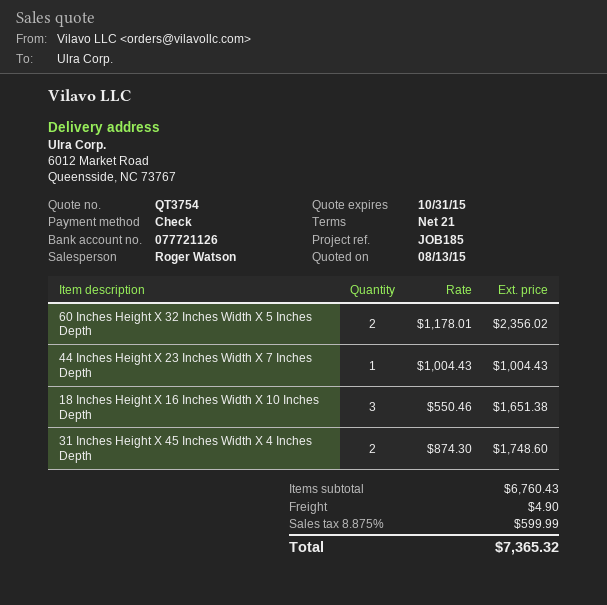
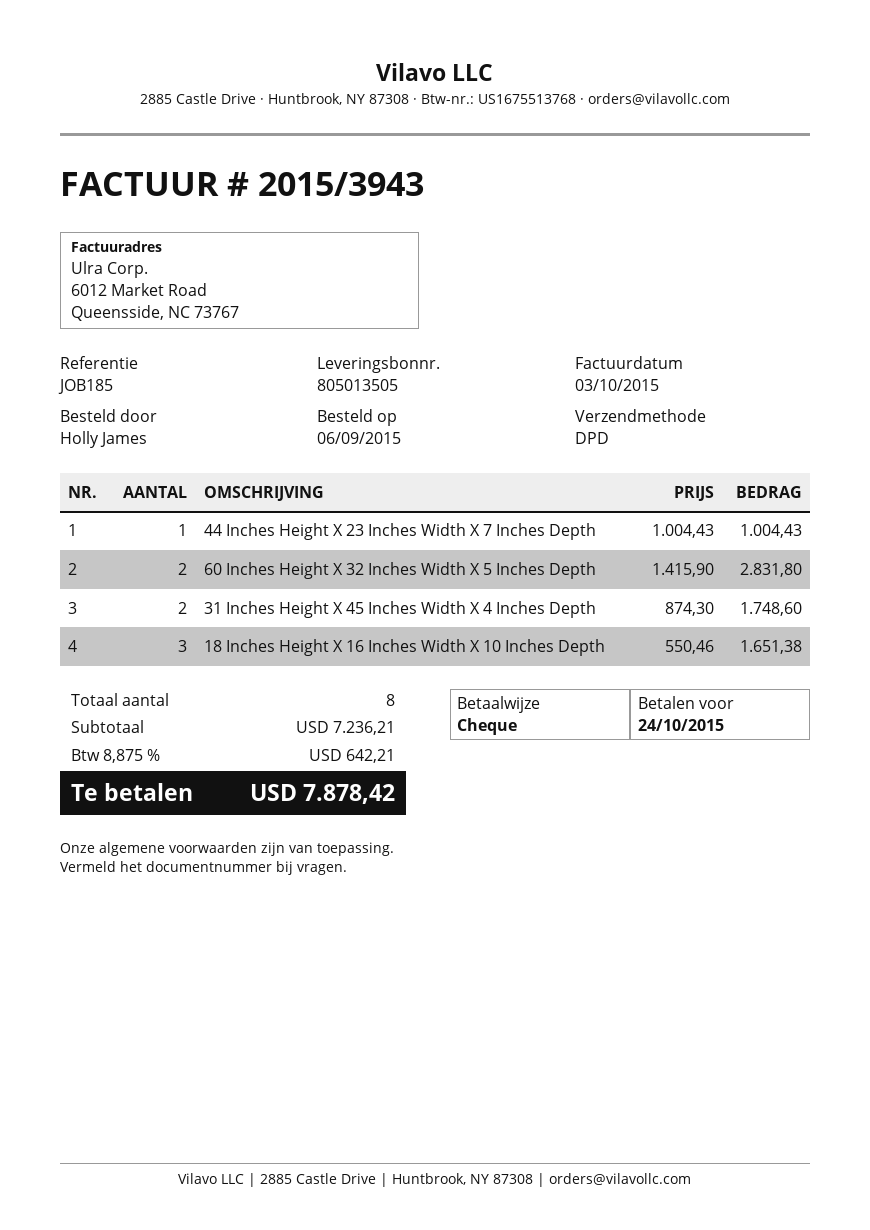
60 Inches Height X 32 Inches Width X 5 Inches Depth: 2 x 1178.01 = 2356.02 -> 2 x 1415.90 = 2831.80
subtotal: 6760.43 -> 7236.21
shipping: 4.90 -> none
tax: 8.875% = 599.99 -> 8.875% = 642.21
total: 7365.32 -> 7878.42

